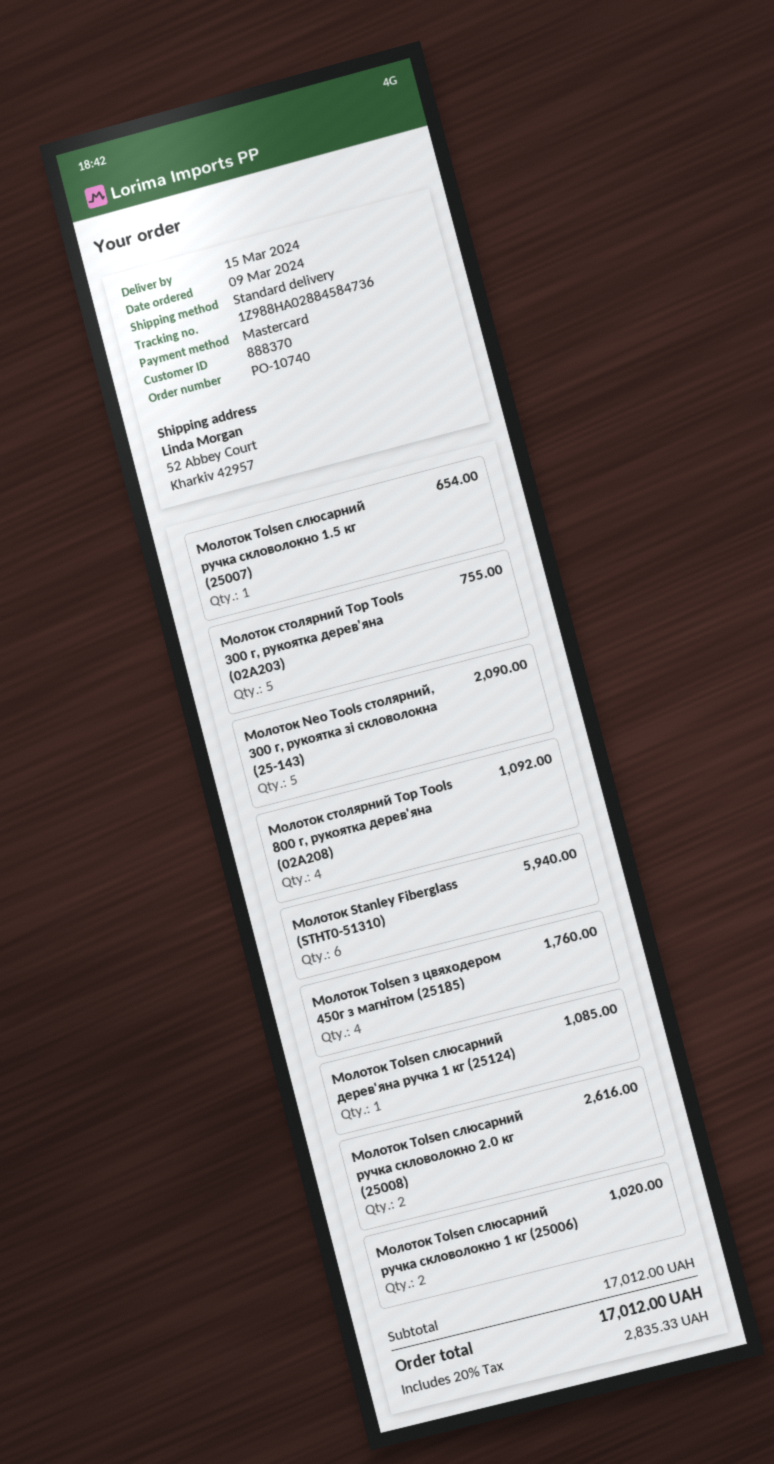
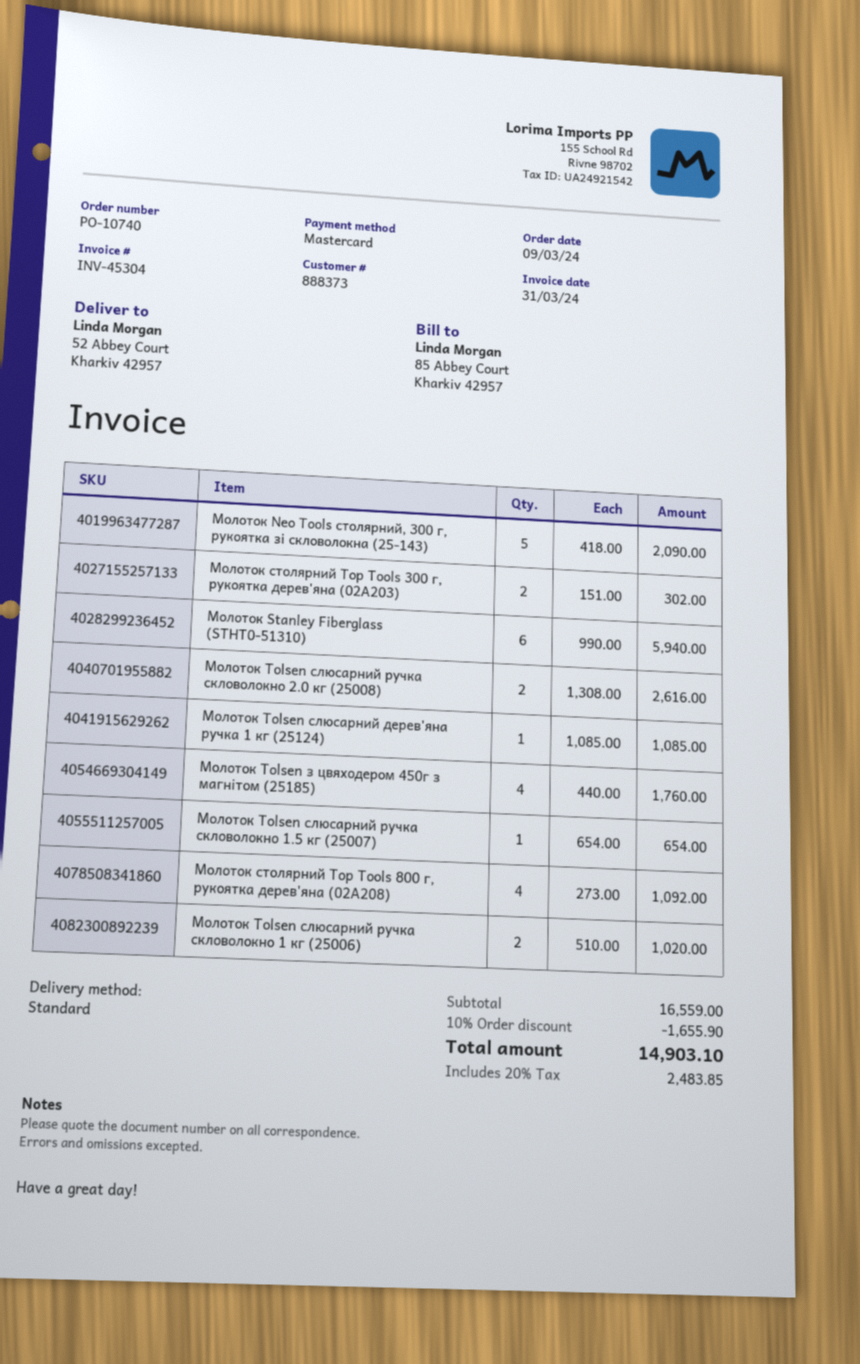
customer number: 888370 -> 888373
Молоток столярний Top Tools 300 г, рукоятка дерев'яна (02A203): 5 for 755.00 -> 2 for 302.00
subtotal: 17012.00 -> 16559.00
discount: none -> 10% = 1655.90
tax: 20% = 2835.33 -> 20% = 2483.85
total: 17012.00 -> 14903.10

